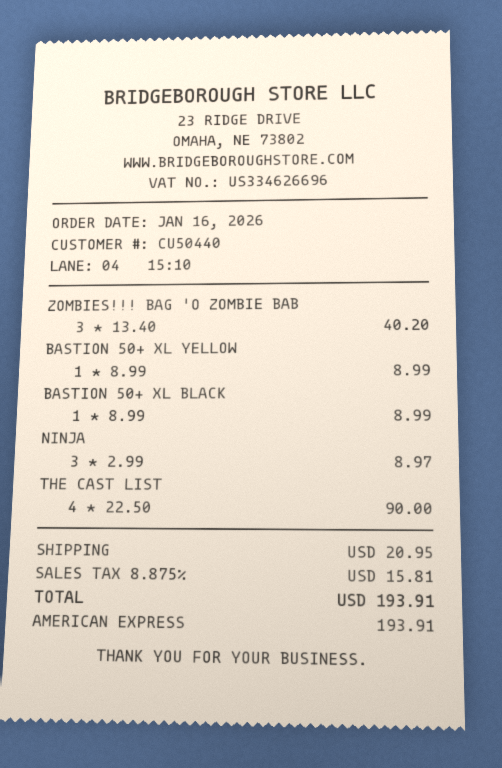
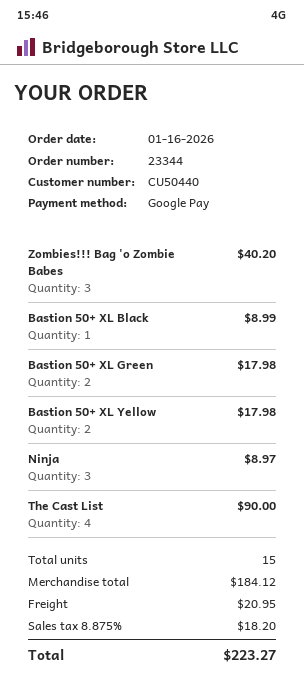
payment method: American Express -> Google Pay
BASTION 50+ XL YELLOW: 1 for 8.99 -> 2 for 17.98
Bastion 50+ XL Green: none -> 2 for 17.98
tax: 8.875% = 15.81 -> 8.875% = 18.20
total: 193.91 -> 223.27

